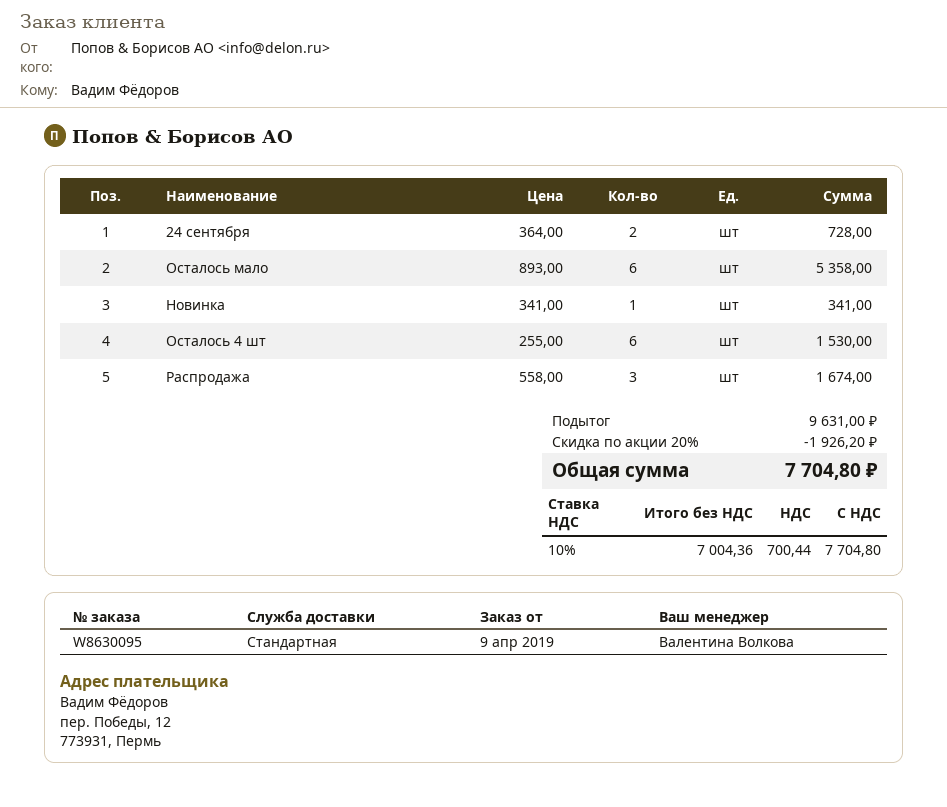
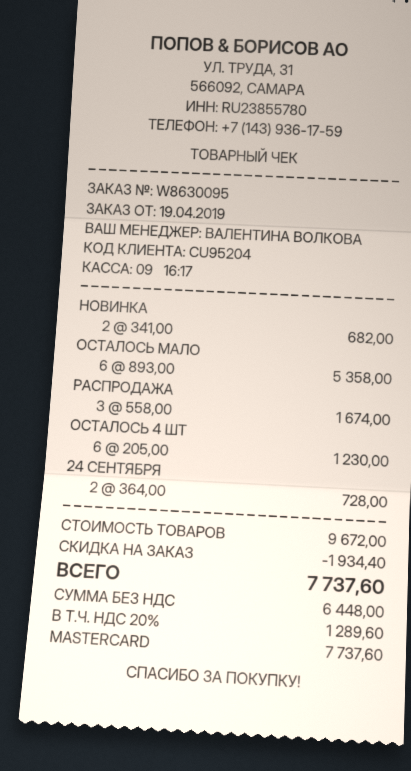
order date: 2019-04-09 -> 2019-04-19
Новинка: 1 x 341.00 = 341.00 -> 2 x 341.00 = 682.00
Осталось 4 шт: 6 x 255.00 = 1530.00 -> 6 x 205.00 = 1230.00
subtotal: 9631.00 -> 9672.00
discount: 1926.20 -> 1934.40
net: 7004.36 -> 6448.00
tax: 10% = 700.44 -> 20% = 1289.60
total: 7704.80 -> 7737.60

